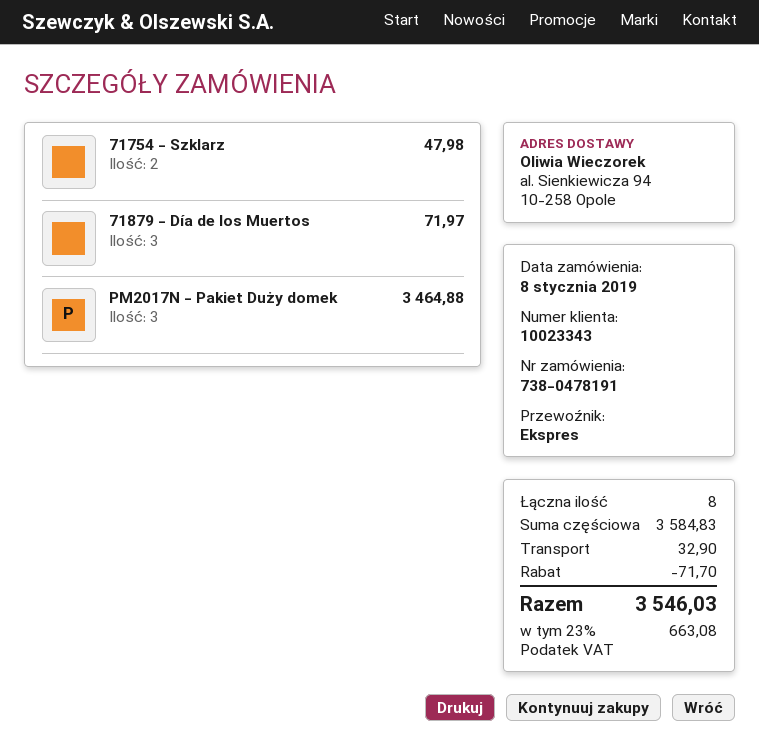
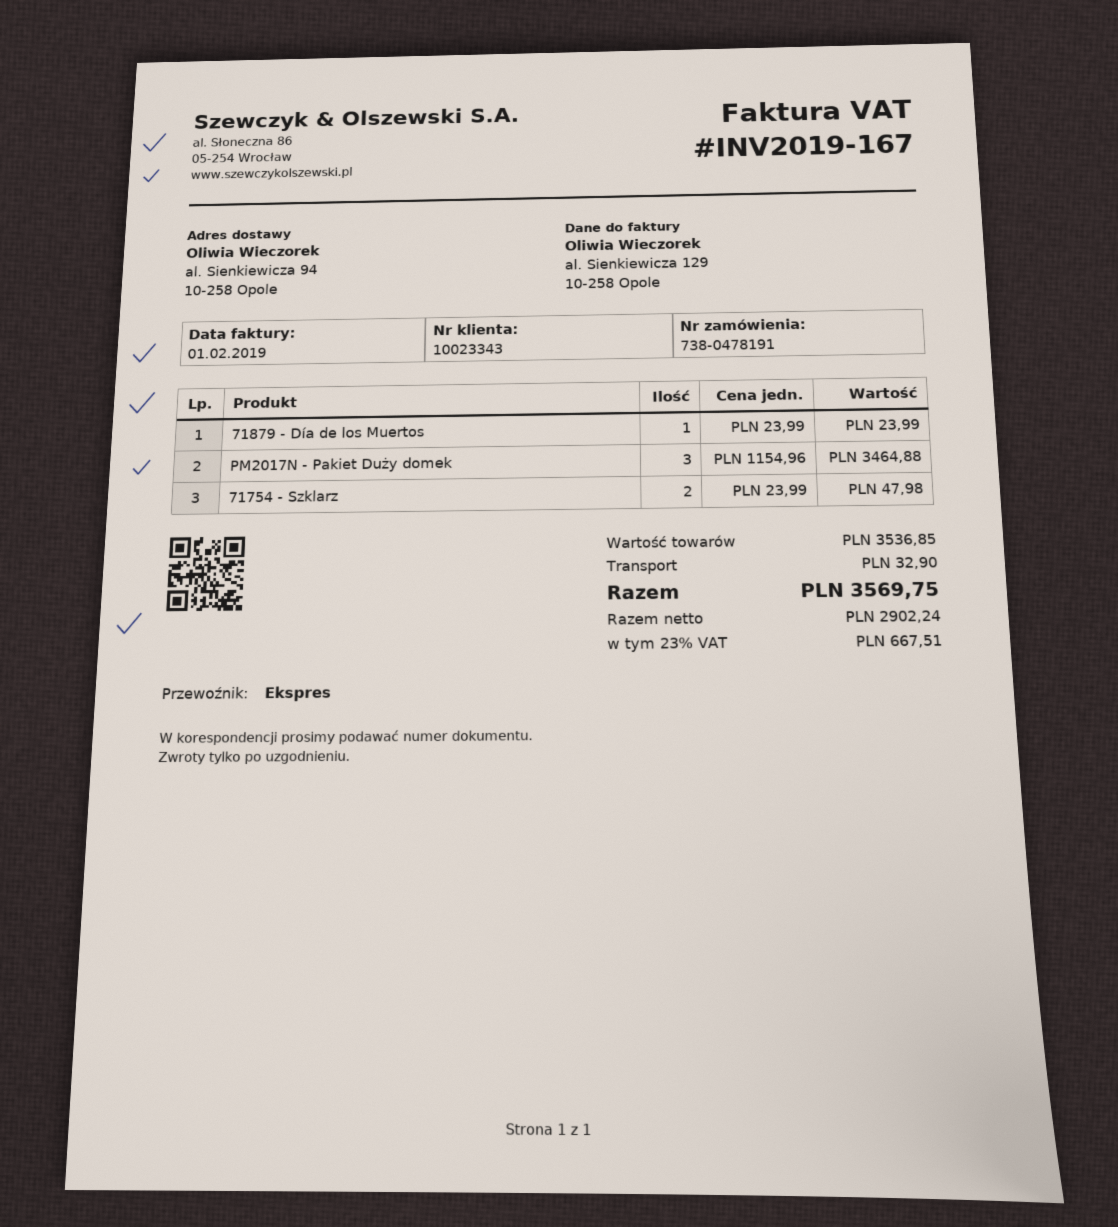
71879 - Día de los Muertos: 3 for 71.97 -> 1 for 23.99
subtotal: 3584.83 -> 3536.85
discount: 71.70 -> none
tax: 23% = 663.08 -> 23% = 667.51
total: 3546.03 -> 3569.75

